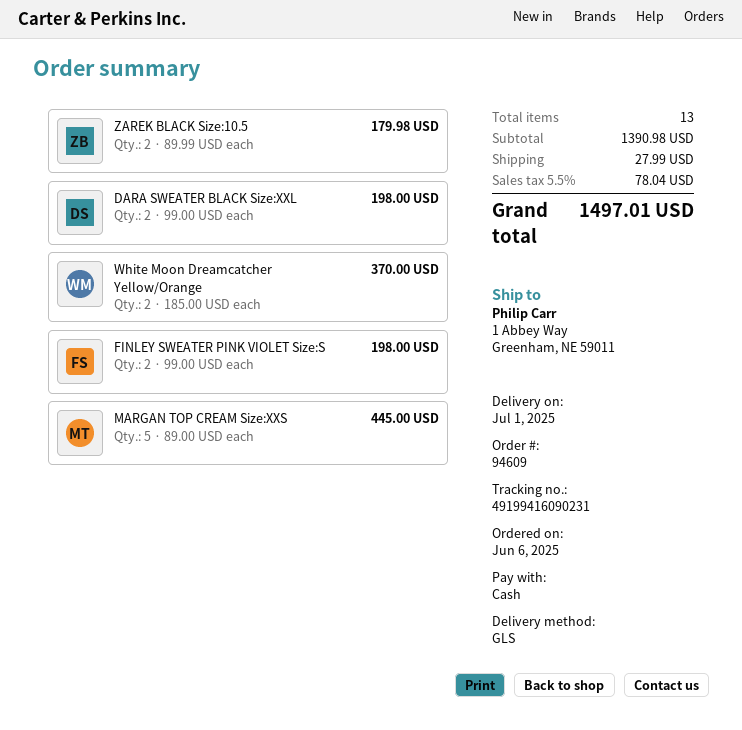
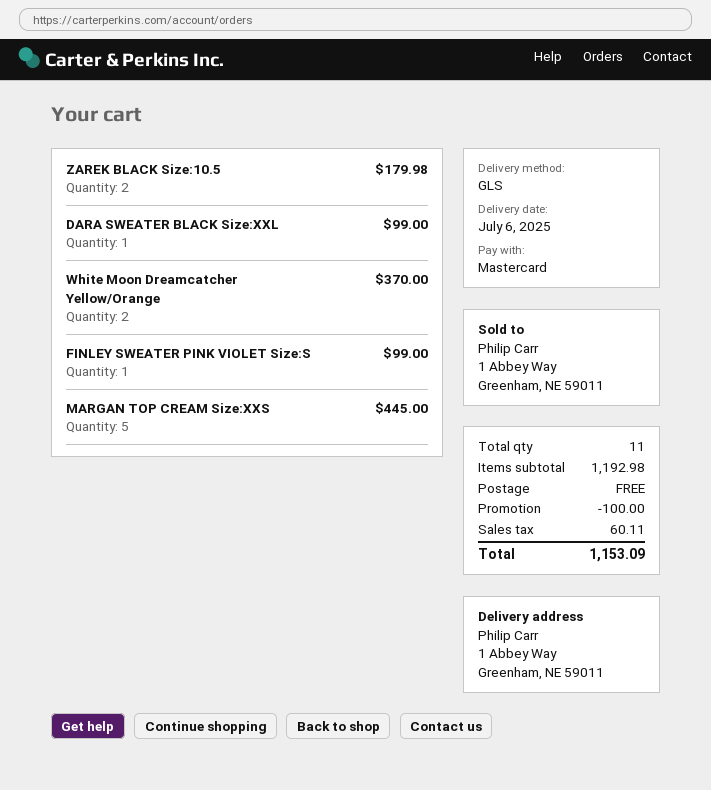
delivery date: 2025-07-01 -> 2025-07-06
payment method: cash -> Mastercard
DARA SWEATER BLACK Size:XXL: 2 for 198.00 -> 1 for 99.00
FINLEY SWEATER PINK VIOLET Size:S: 2 for 198.00 -> 1 for 99.00
total quantity: 13 -> 11
subtotal: 1390.98 -> 1192.98
discount: none -> 100.00
shipping: 27.99 -> 0.00
tax: 78.04 -> 60.11
total: 1497.01 -> 1153.09

